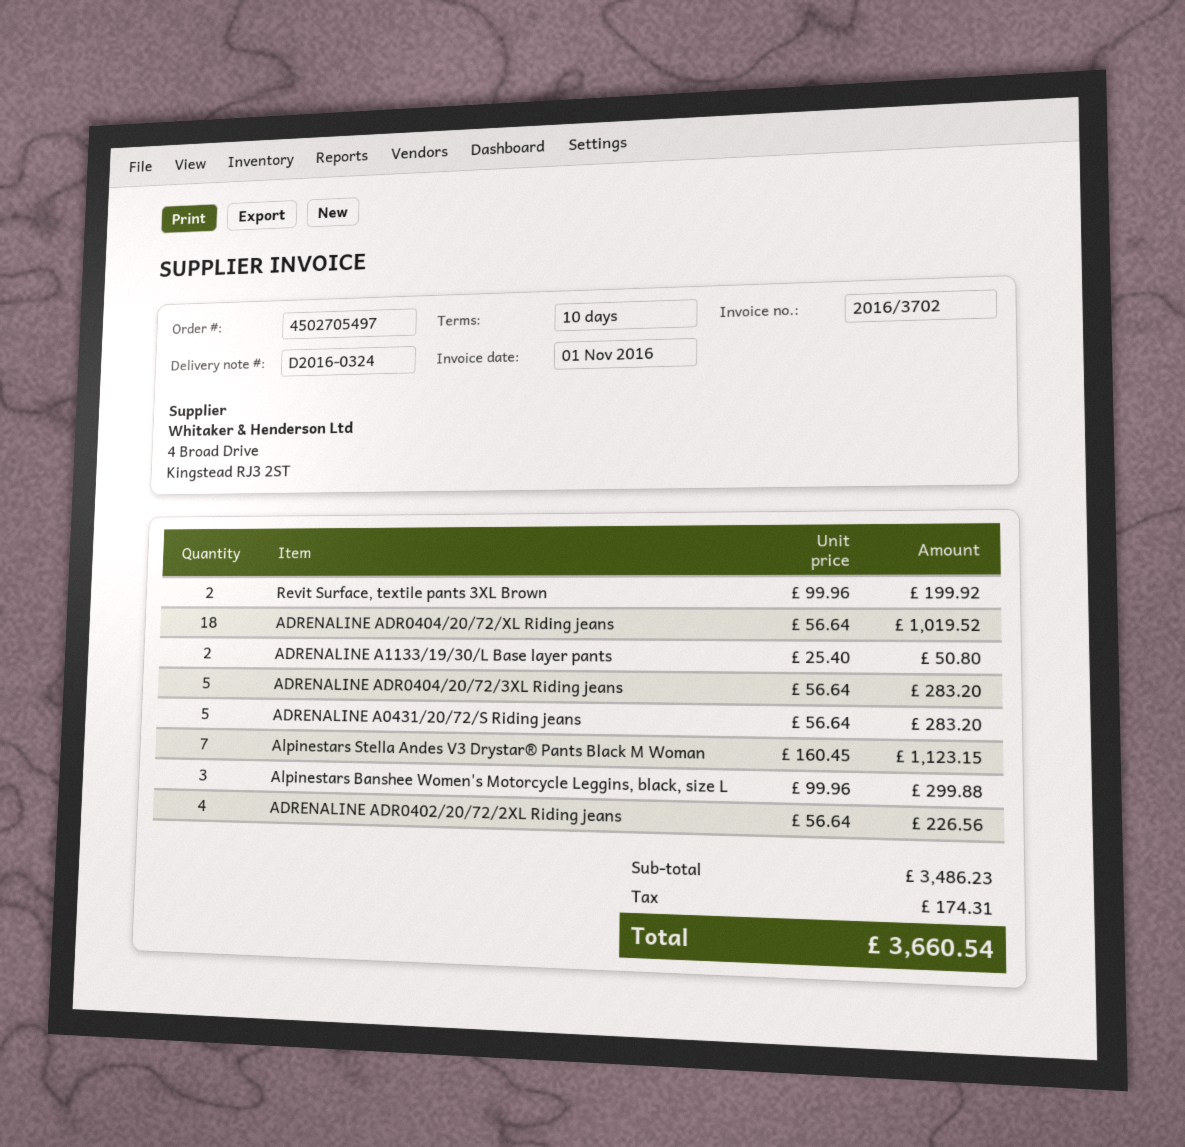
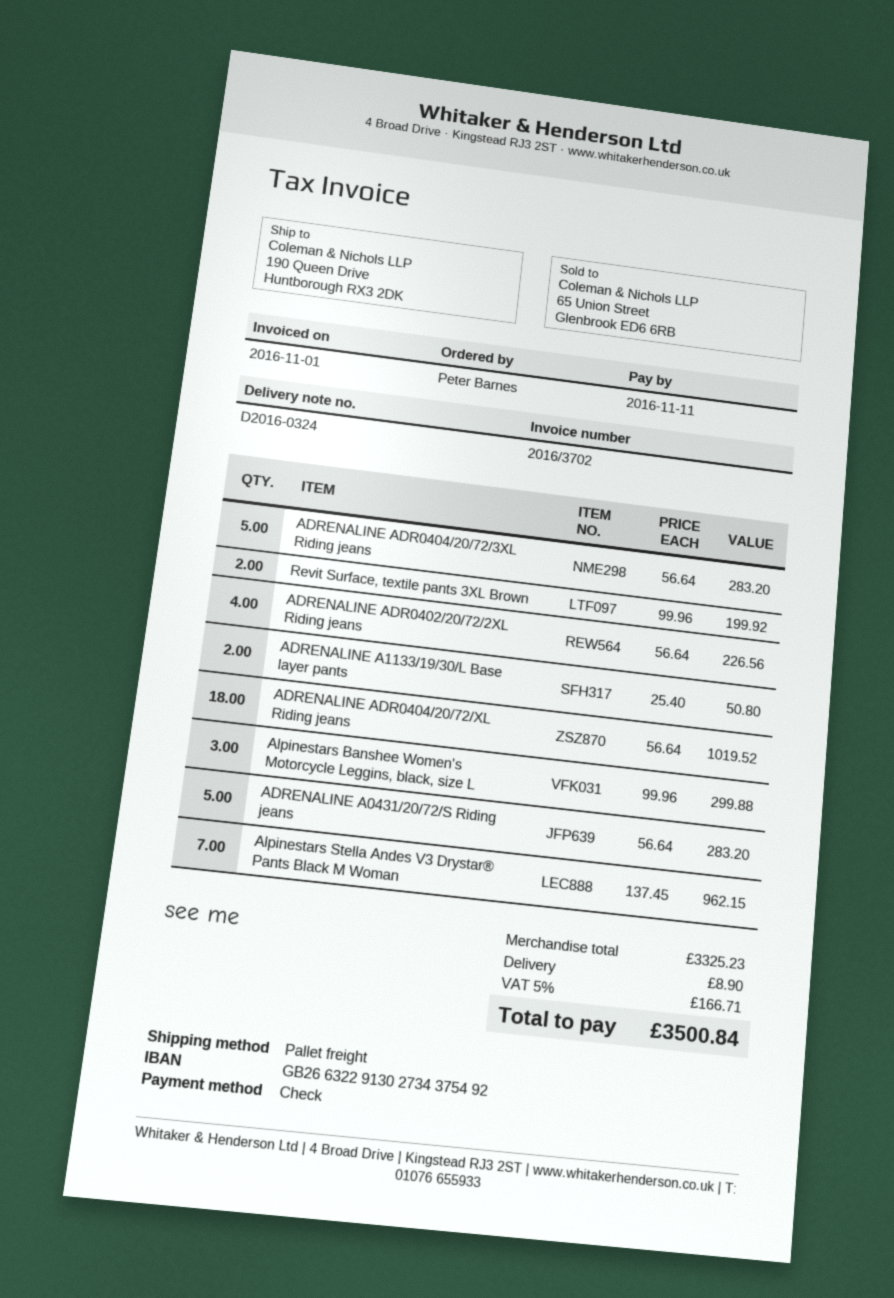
Alpinestars Stella Andes V3 Drystar® Pants Black M Woman: 7 x 160.45 = 1123.15 -> 7 x 137.45 = 962.15
subtotal: 3486.23 -> 3325.23
shipping: none -> 8.90
tax: 174.31 -> 166.71
total: 3660.54 -> 3500.84

